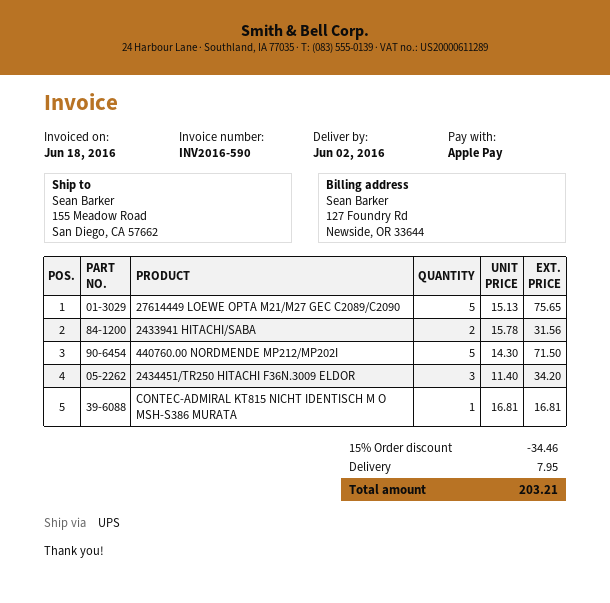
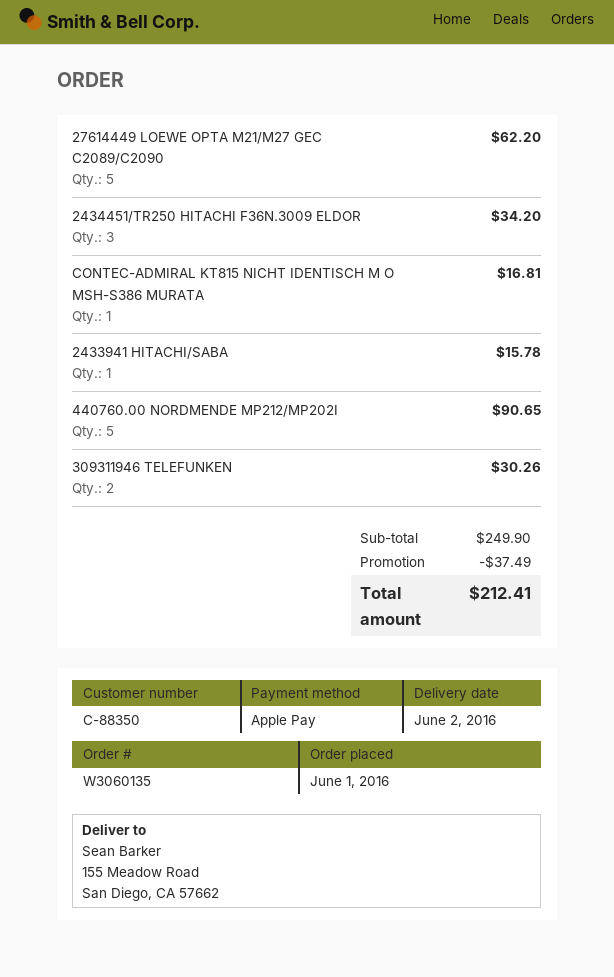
27614449 LOEWE OPTA M21/M27 GEC C2089/C2090: 5 for 75.65 -> 5 for 62.20
2433941 HITACHI/SABA: 2 for 31.56 -> 1 for 15.78
440760.00 NORDMENDE MP212/MP202I: 5 for 71.50 -> 5 for 90.65
309311946 TELEFUNKEN: none -> 2 for 30.26
discount: 34.46 -> 37.49
shipping: 7.95 -> none
total: 203.21 -> 212.41

